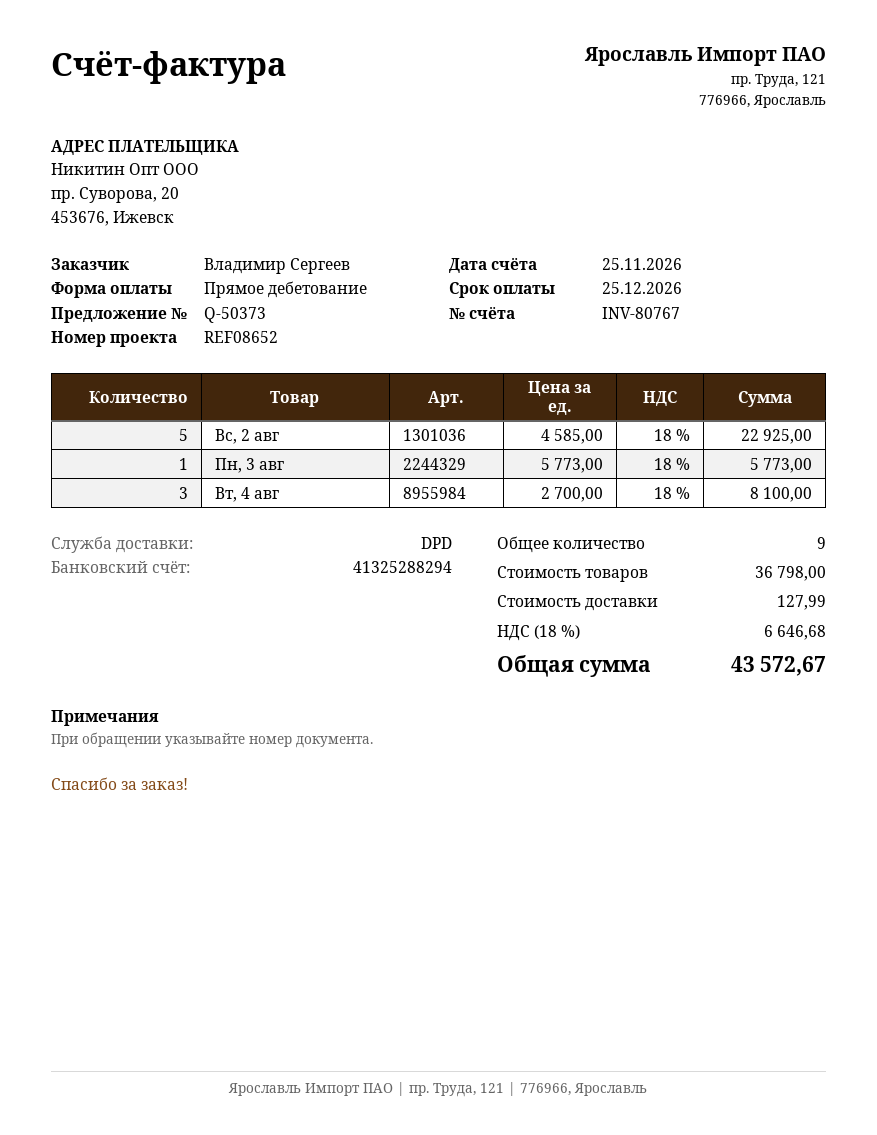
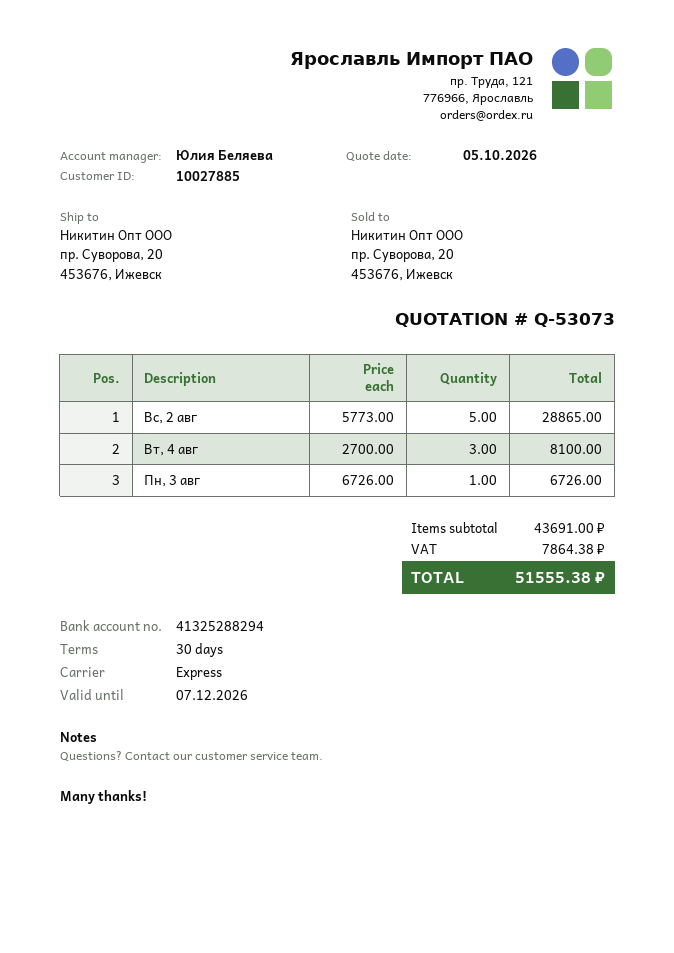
quote number: Q-50373 -> Q-53073
shipping method: DPD -> express
Вс, 2 авг: 5 x 4585.00 = 22925.00 -> 5 x 5773.00 = 28865.00
Пн, 3 авг: 1 x 5773.00 = 5773.00 -> 1 x 6726.00 = 6726.00
subtotal: 36798.00 -> 43691.00
shipping: 127.99 -> none
tax: 6646.68 -> 7864.38
total: 43572.67 -> 51555.38

